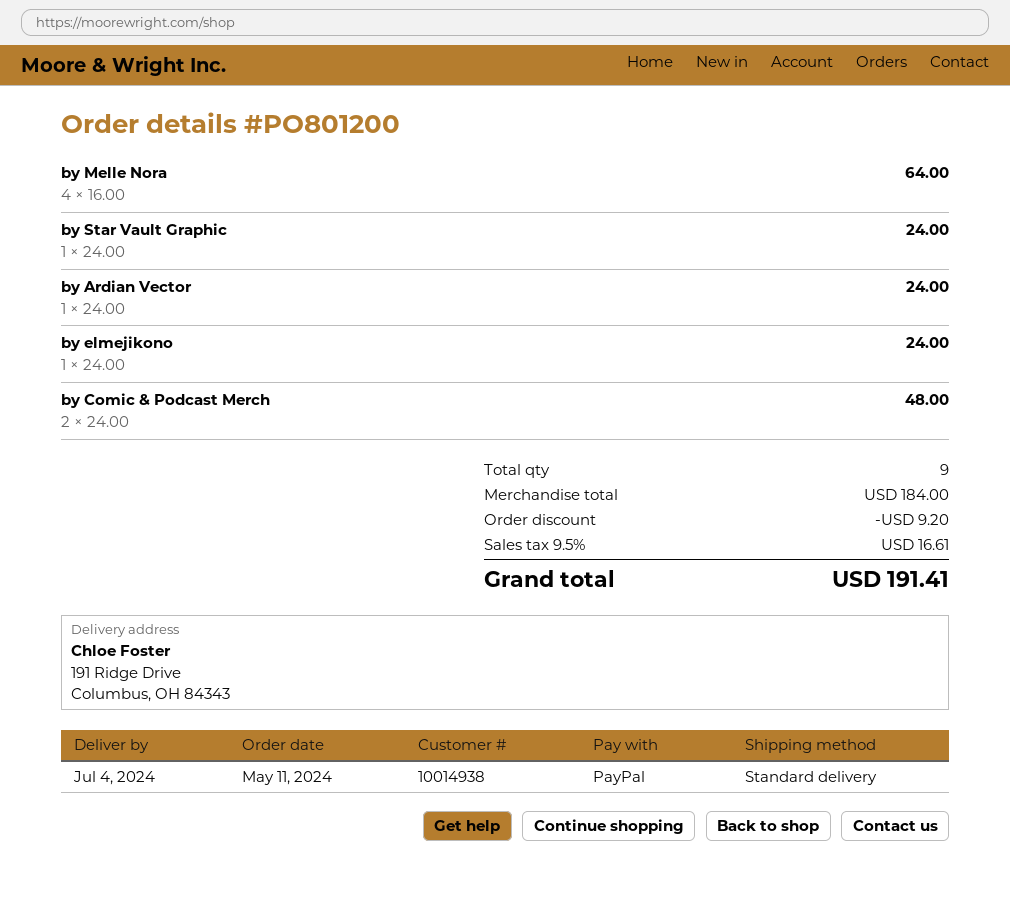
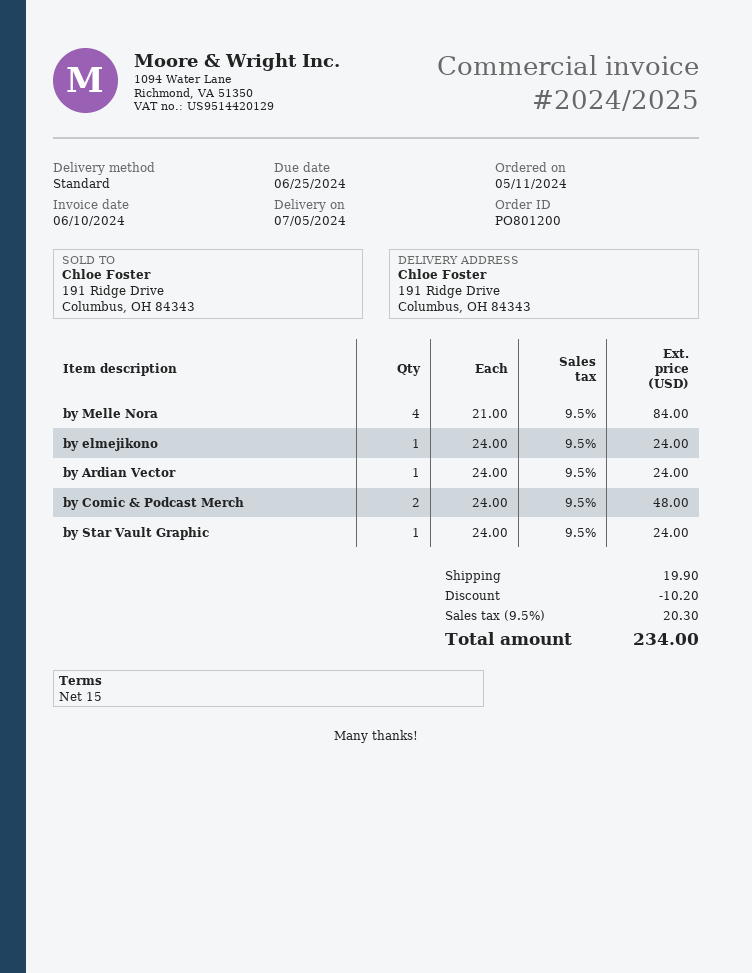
delivery date: 2024-07-04 -> 2024-07-05
by Melle Nora: 4 x 16.00 = 64.00 -> 4 x 21.00 = 84.00
discount: 9.20 -> 10.20
shipping: none -> 19.90
tax: 9.5% = 16.61 -> 9.5% = 20.30
total: 191.41 -> 234.00

